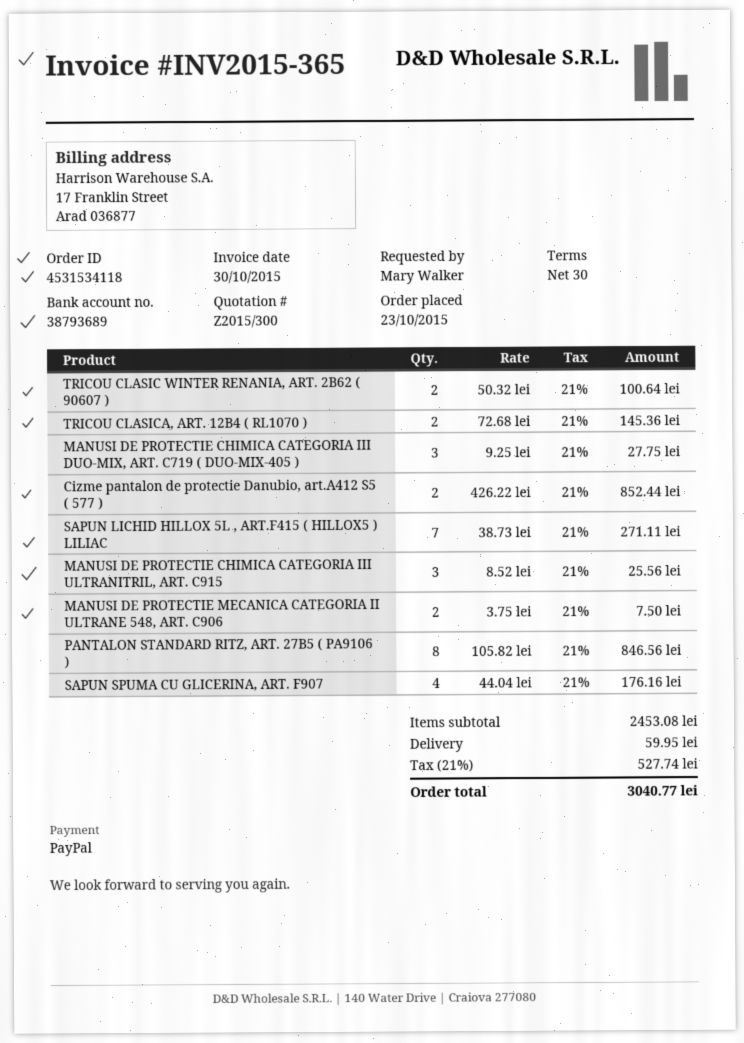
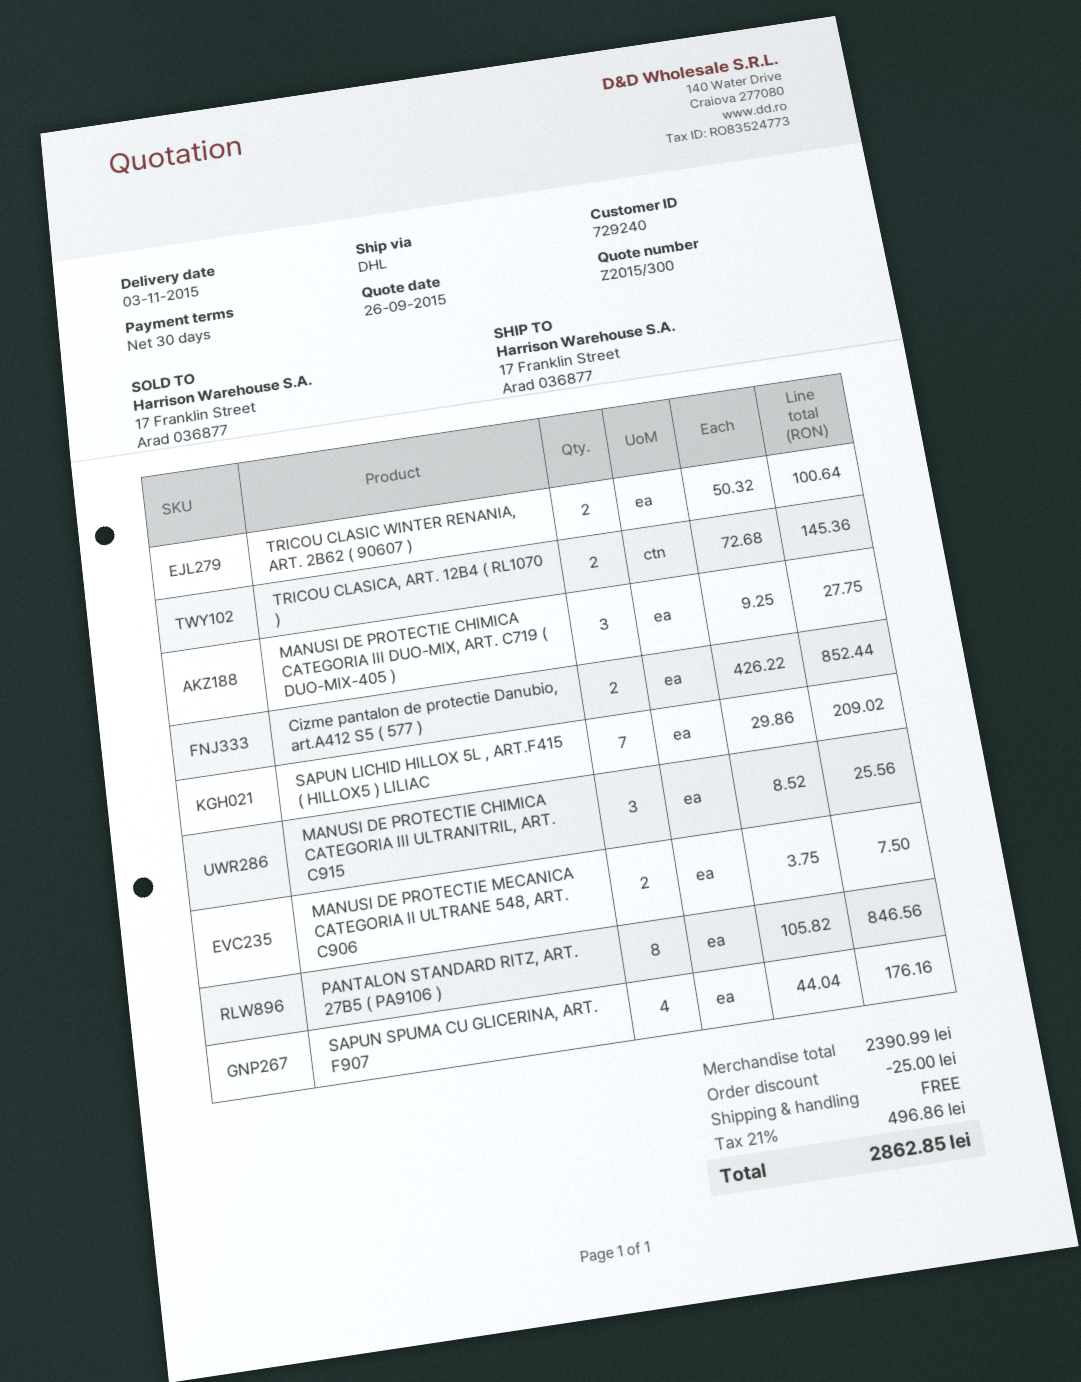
SAPUN LICHID HILLOX 5L , ART.F415 ( HILLOX5 ) LILIAC: 7 x 38.73 = 271.11 -> 7 x 29.86 = 209.02
subtotal: 2453.08 -> 2390.99
discount: none -> 25.00
shipping: 59.95 -> 0.00
tax: 21% = 527.74 -> 21% = 496.86
total: 3040.77 -> 2862.85

